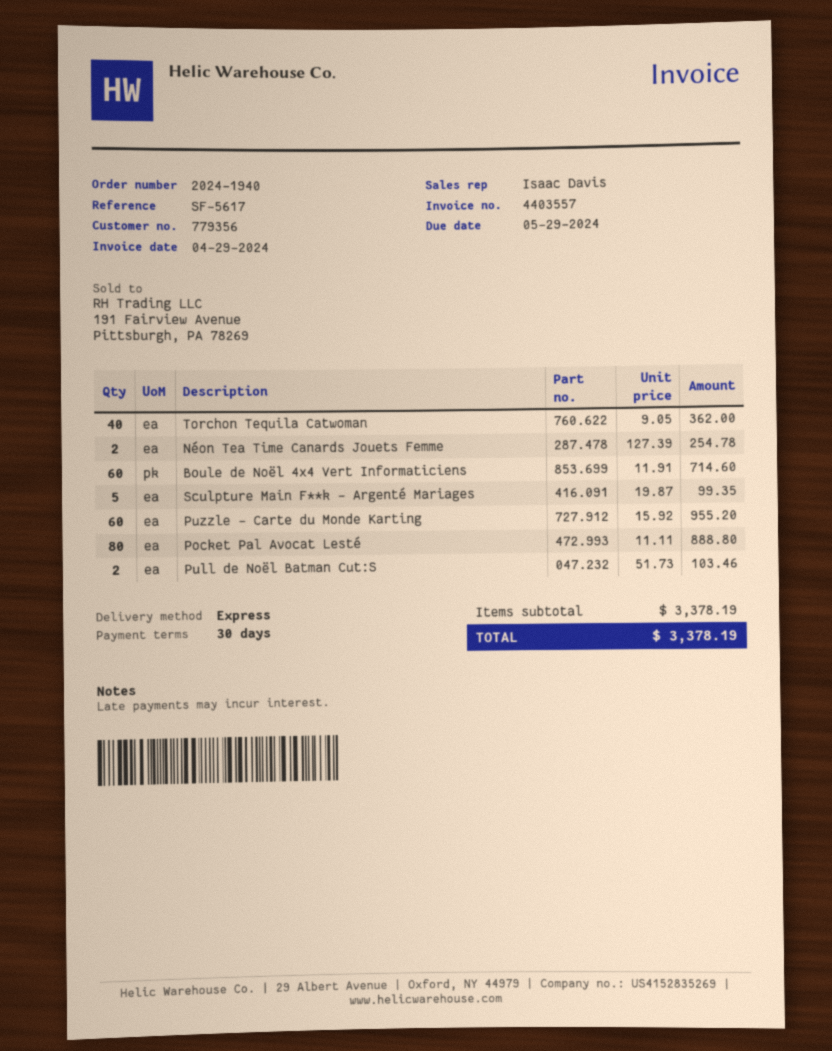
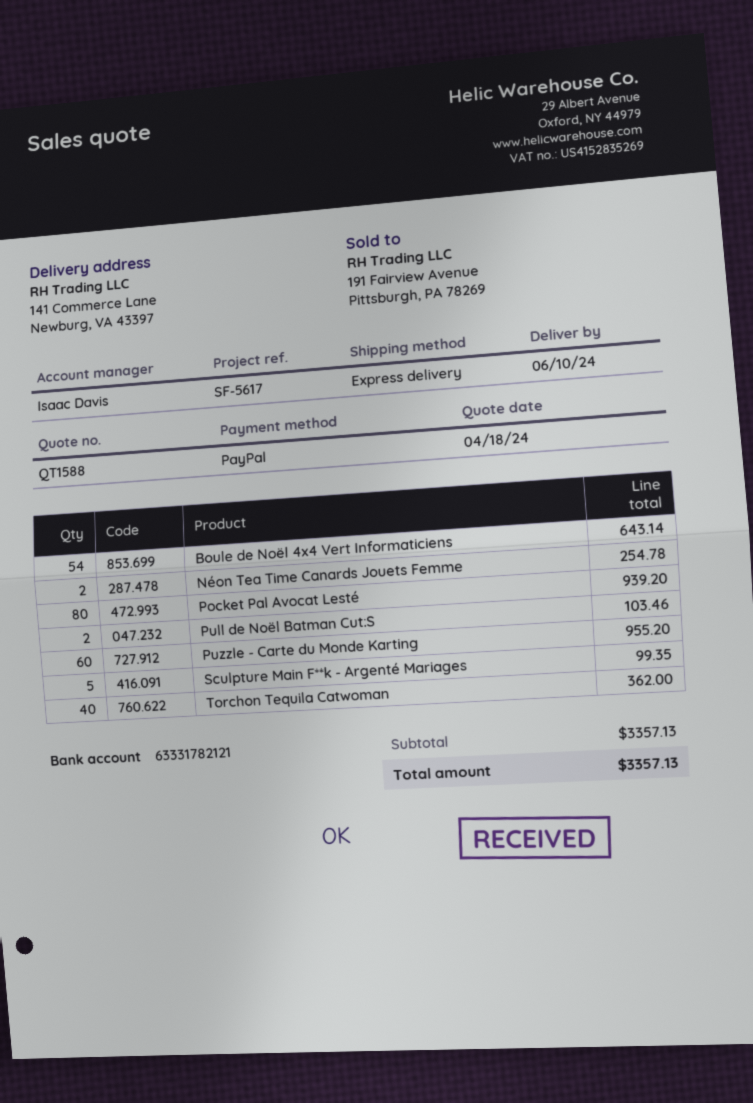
Boule de Noël 4x4 Vert Informaticiens: 60 for 714.60 -> 54 for 643.14
Pocket Pal Avocat Lesté: 80 for 888.80 -> 80 for 939.20
subtotal: 3378.19 -> 3357.13
total: 3378.19 -> 3357.13

